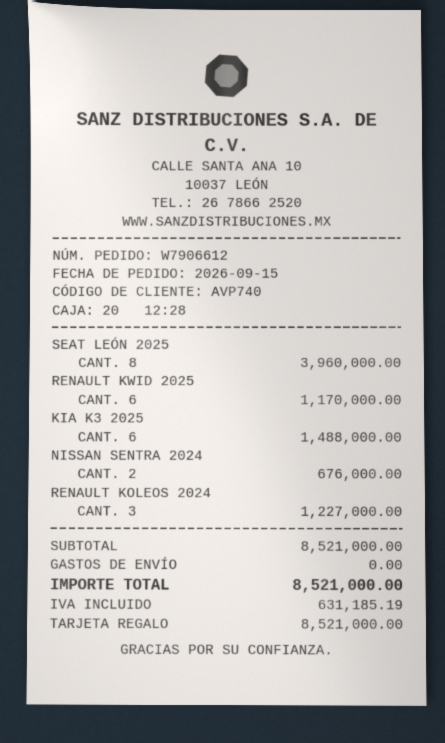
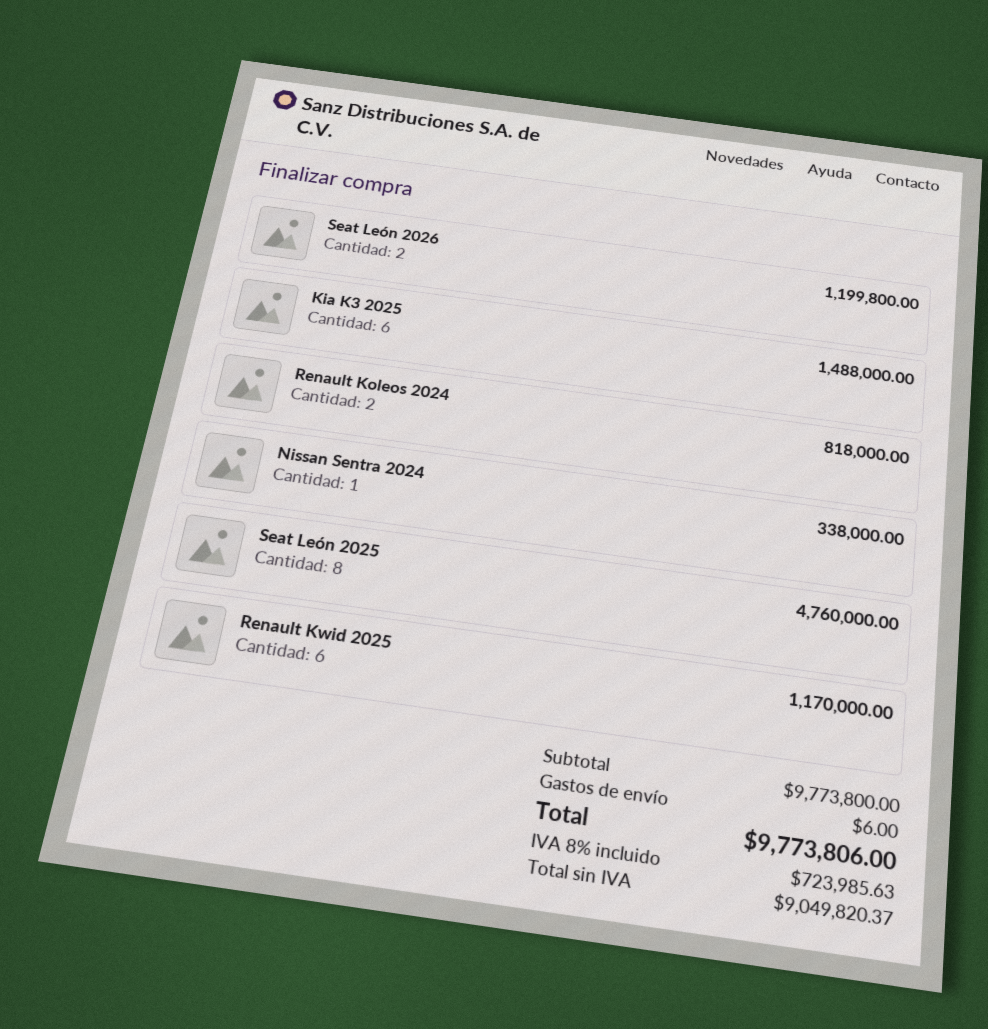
SEAT LEÓN 2025: 8 for 3960000.00 -> 8 for 4760000.00
NISSAN SENTRA 2024: 2 for 676000.00 -> 1 for 338000.00
RENAULT KOLEOS 2024: 3 for 1227000.00 -> 2 for 818000.00
Seat León 2026: none -> 2 for 1199800.00
subtotal: 8521000.00 -> 9773800.00
shipping: 0.00 -> 6.00
tax: 631185.19 -> 723985.63
total: 8521000.00 -> 9773806.00

